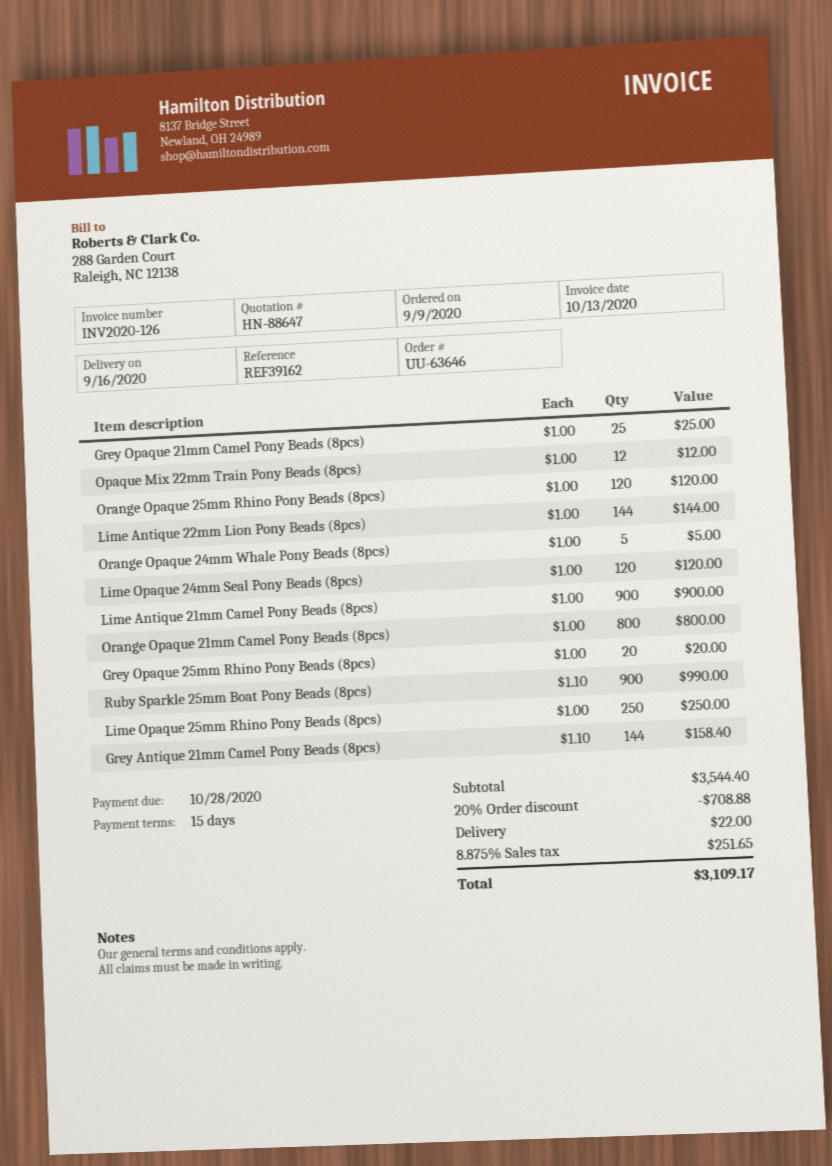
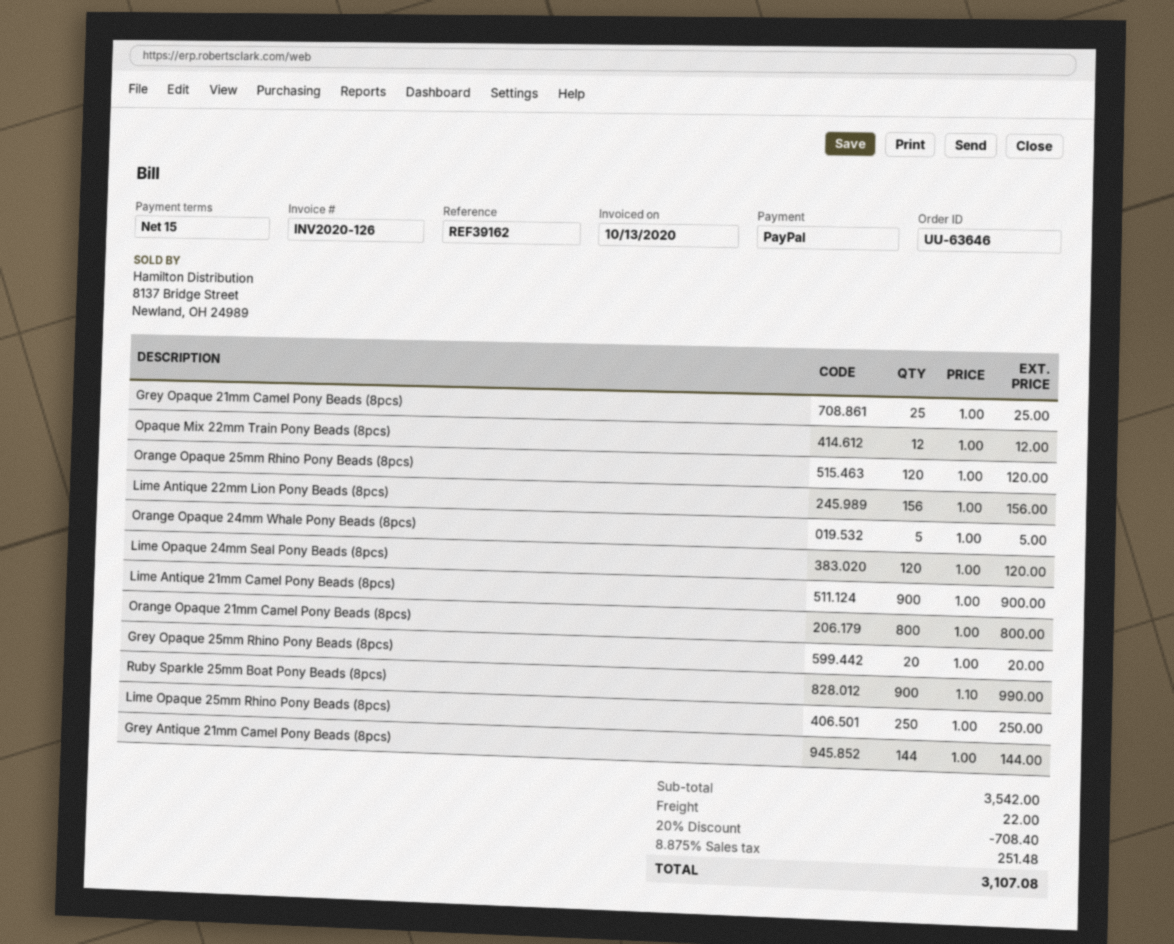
Lime Antique 22mm Lion Pony Beads (8pcs): 144 x 1.00 = 144.00 -> 156 x 1.00 = 156.00
Grey Antique 21mm Camel Pony Beads (8pcs): 144 x 1.10 = 158.40 -> 144 x 1.00 = 144.00
subtotal: 3544.40 -> 3542.00
discount: 20% = 708.88 -> 20% = 708.40
tax: 8.875% = 251.65 -> 8.875% = 251.48
total: 3109.17 -> 3107.08

